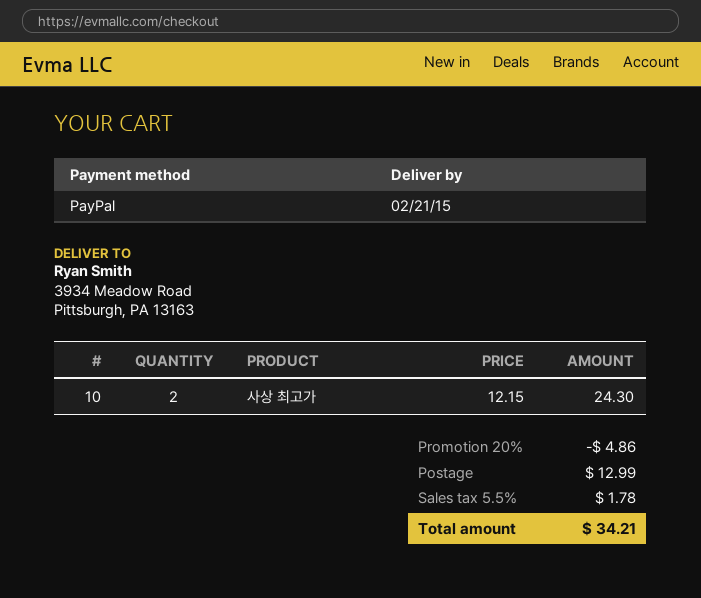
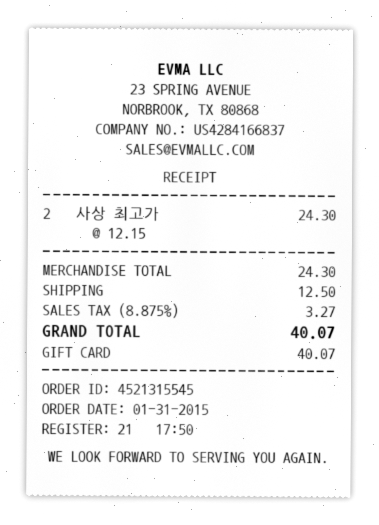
payment method: PayPal -> gift card
discount: 20% = 4.86 -> none
shipping: 12.99 -> 12.50
tax: 5.5% = 1.78 -> 8.875% = 3.27
total: 34.21 -> 40.07

